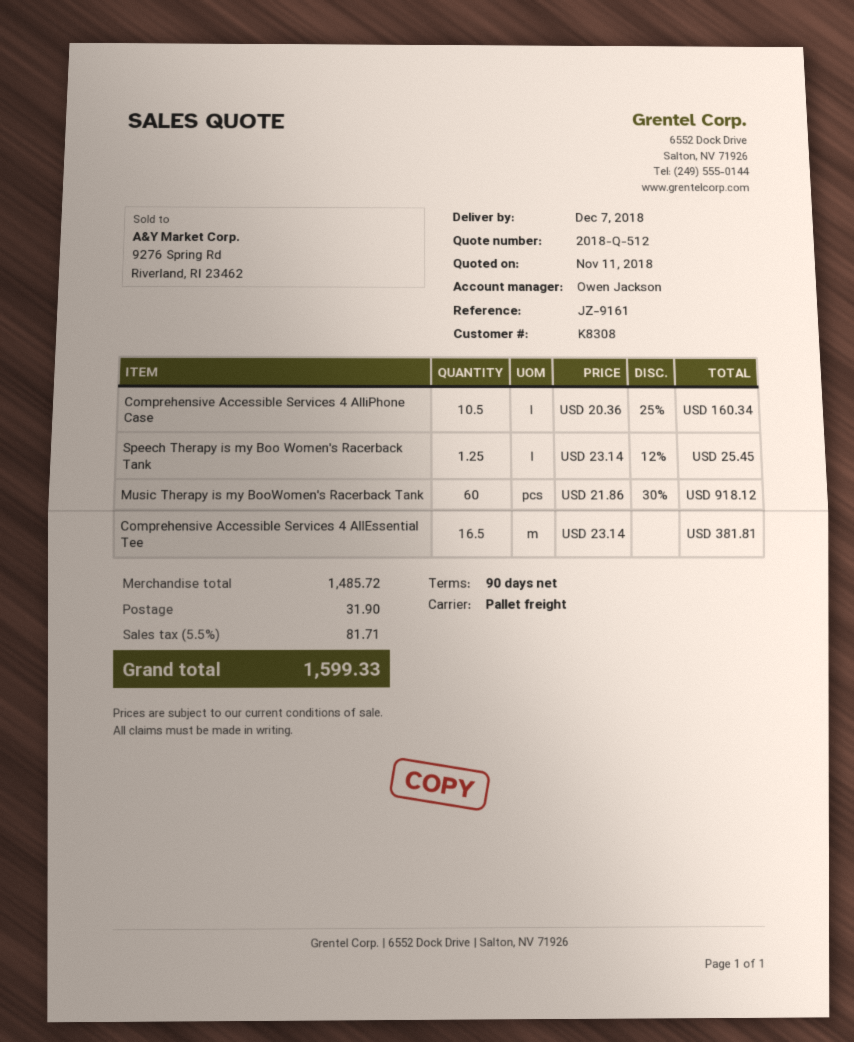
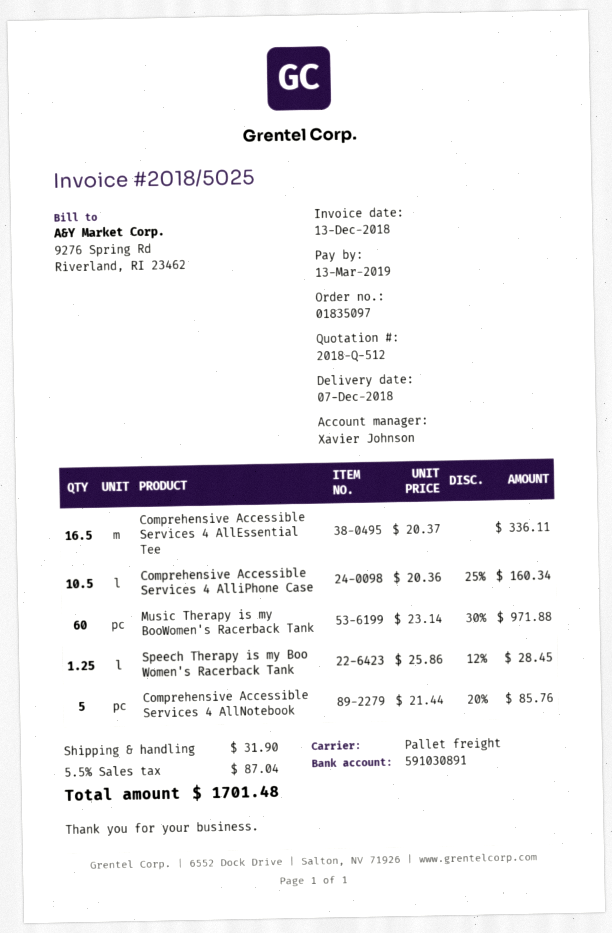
sales rep: Owen Jackson -> Xavier Johnson
Speech Therapy is my Boo Women's Racerback Tank: 1.25 x 23.14 - 12% = 25.45 -> 1.25 x 25.86 - 12% = 28.45
Music Therapy is my BooWomen's Racerback Tank: 60 x 21.86 - 30% = 918.12 -> 60 x 23.14 - 30% = 971.88
Comprehensive Accessible Services 4 AllEssential Tee: 16.5 x 23.14 = 381.81 -> 16.5 x 20.37 = 336.11
Comprehensive Accessible Services 4 AllNotebook: none -> 5 x 21.44 - 20% = 85.76
tax: 5.5% = 81.71 -> 5.5% = 87.04
total: 1599.33 -> 1701.48

